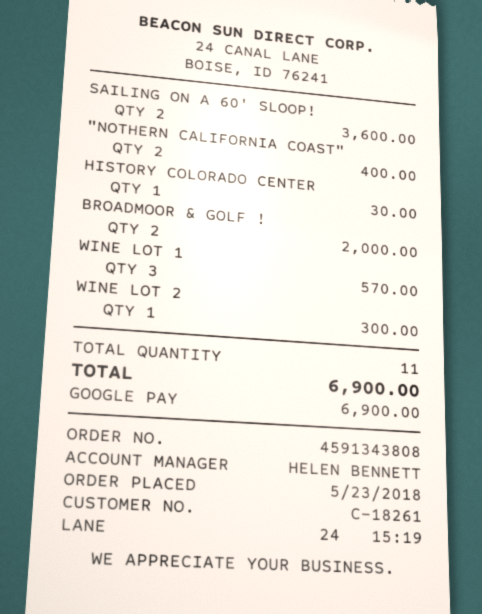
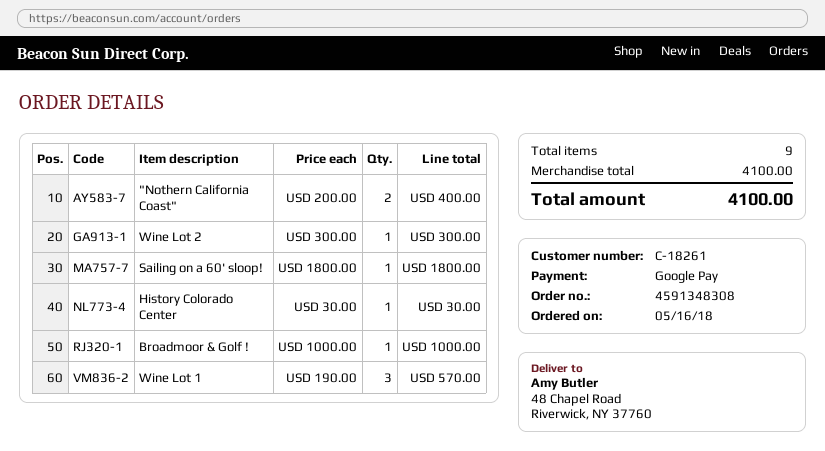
order number: 4591343808 -> 4591348308
order date: 2018-05-23 -> 2018-05-16
SAILING ON A 60' SLOOP!: 2 for 3600.00 -> 1 for 1800.00
BROADMOOR & GOLF !: 2 for 2000.00 -> 1 for 1000.00
total quantity: 11 -> 9
total: 6900.00 -> 4100.00

